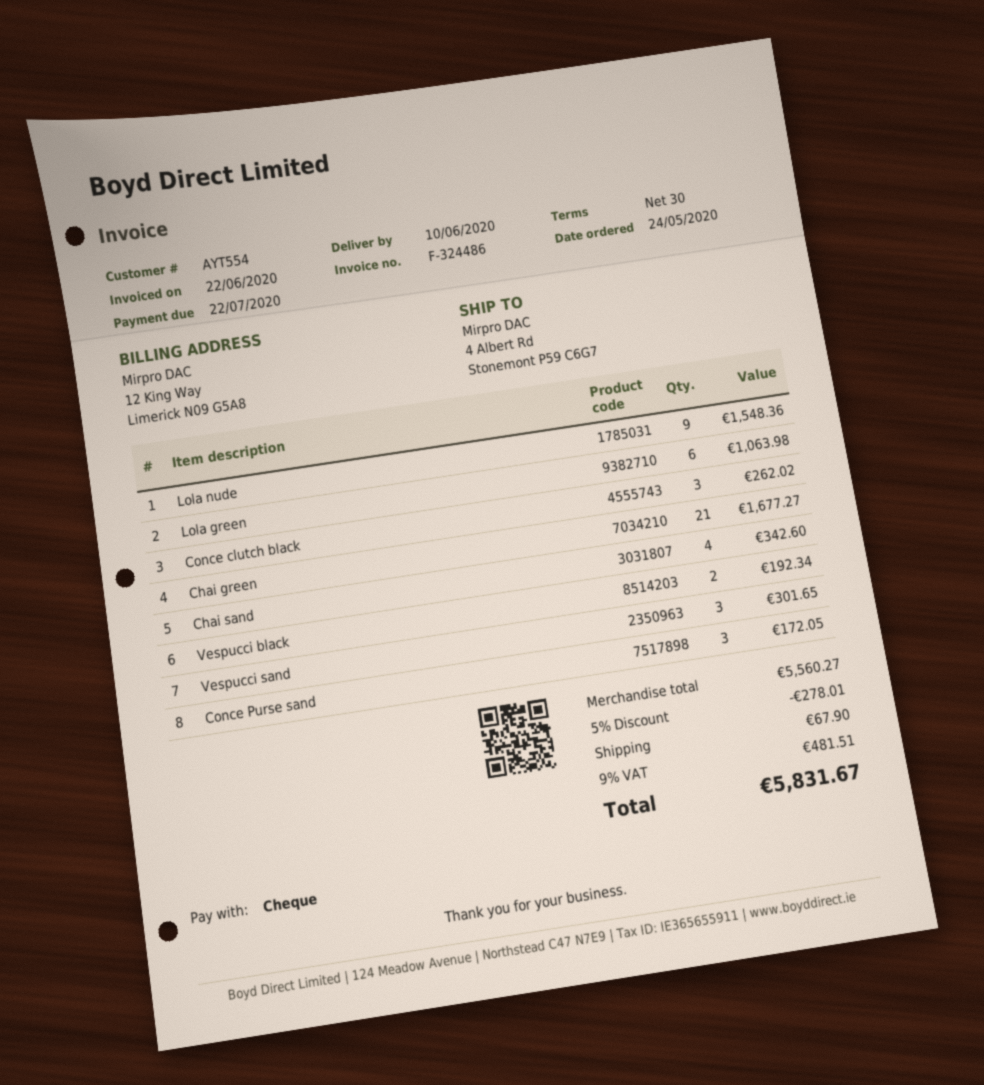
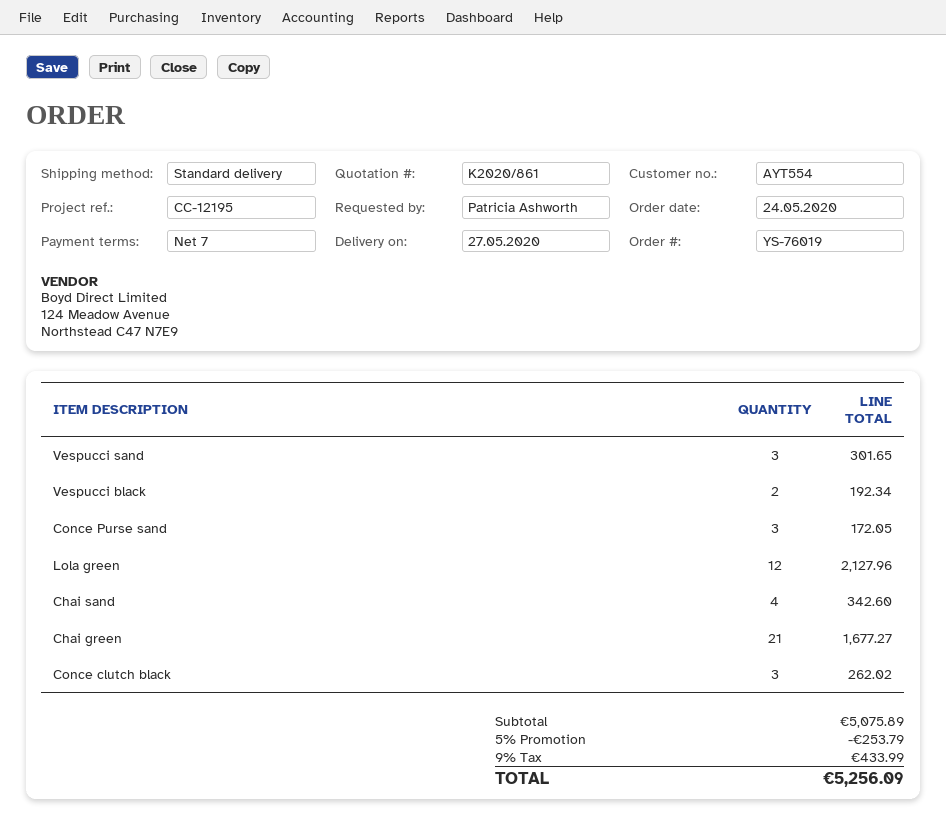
delivery date: 2020-06-10 -> 2020-05-27
payment terms: 30 days -> 7 days
Lola nude: 9 for 1548.36 -> none
Lola green: 6 for 1063.98 -> 12 for 2127.96
subtotal: 5560.27 -> 5075.89
discount: 5% = 278.01 -> 5% = 253.79
shipping: 67.90 -> none
tax: 9% = 481.51 -> 9% = 433.99
total: 5831.67 -> 5256.09

